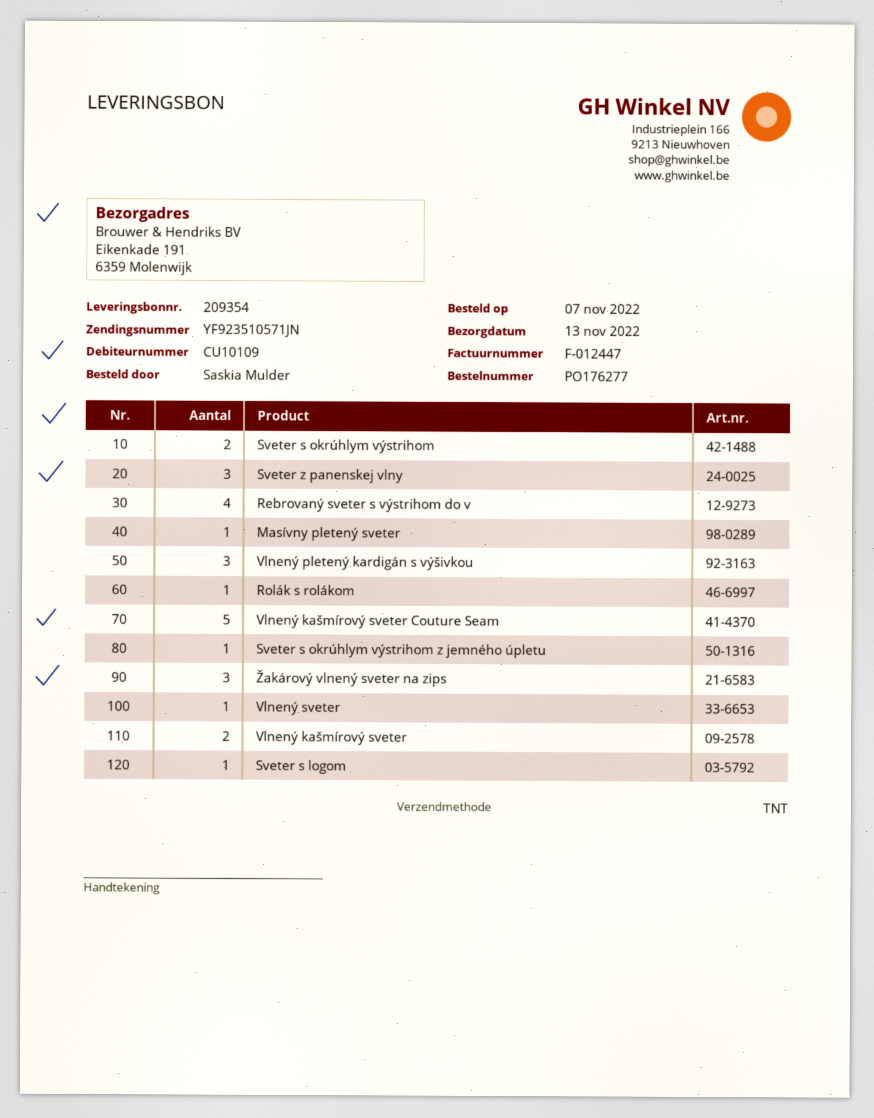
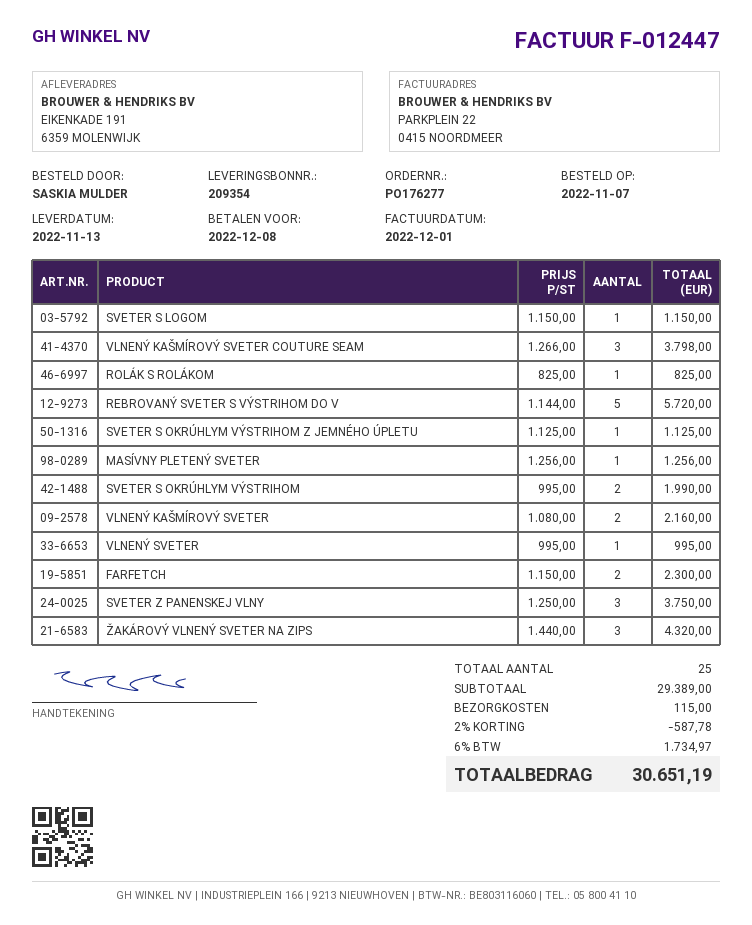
Rebrovaný sveter s výstrihom do v: 4 -> 5
Vlnený pletený kardigán s výšivkou: 3 -> none
Vlnený kašmírový sveter Couture Seam: 5 -> 3
FARFETCH: none -> 2

